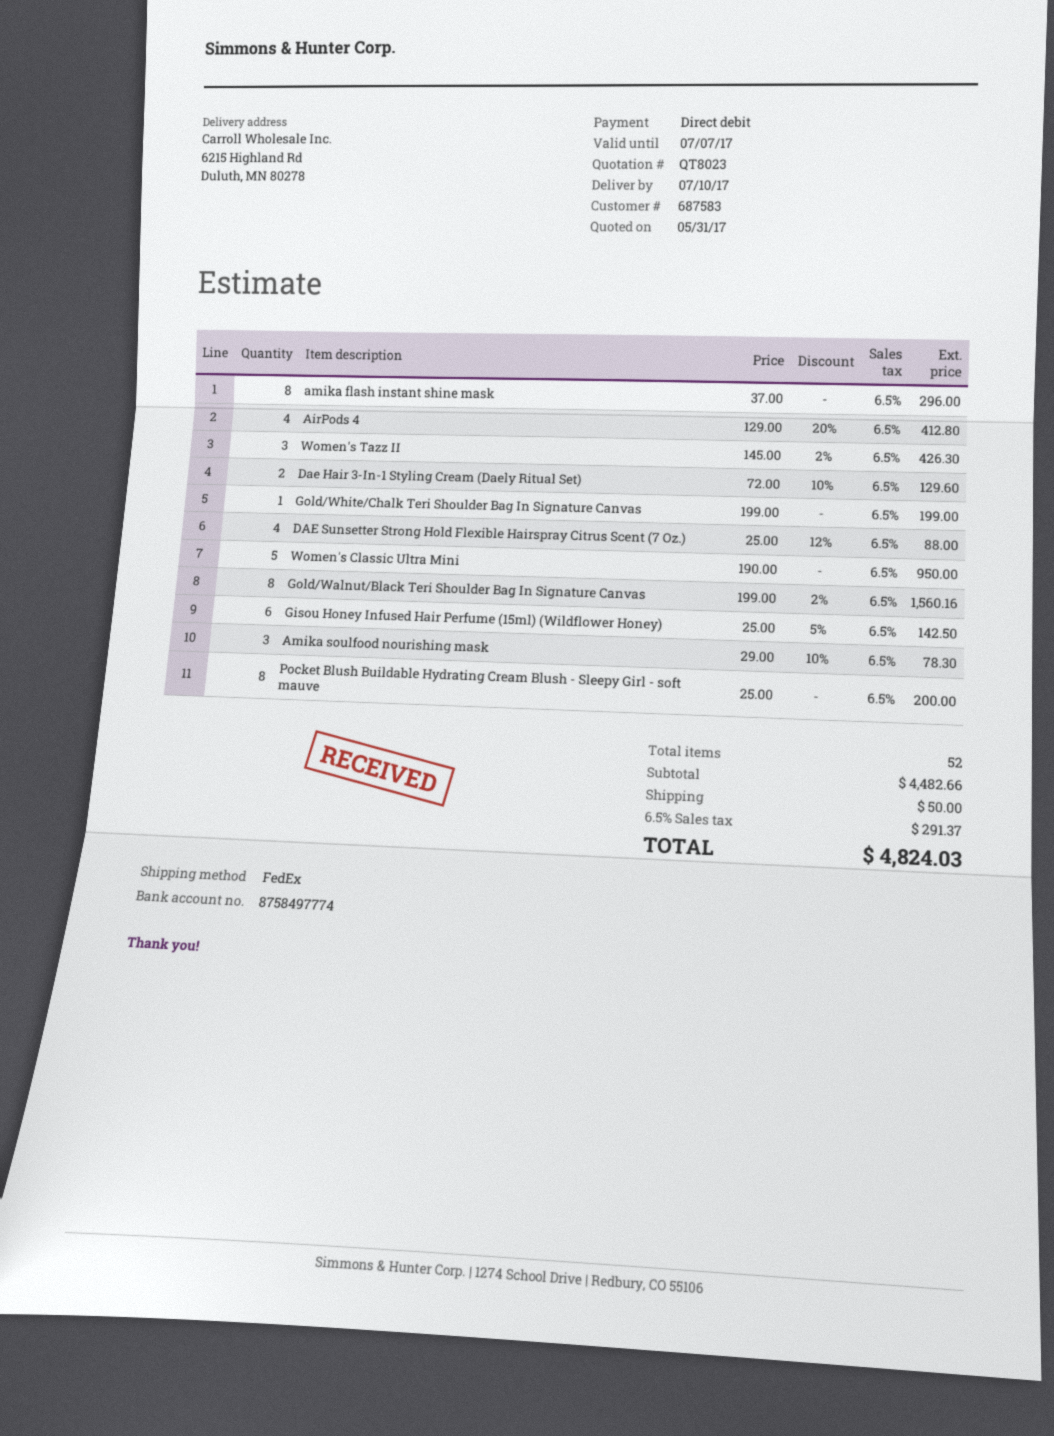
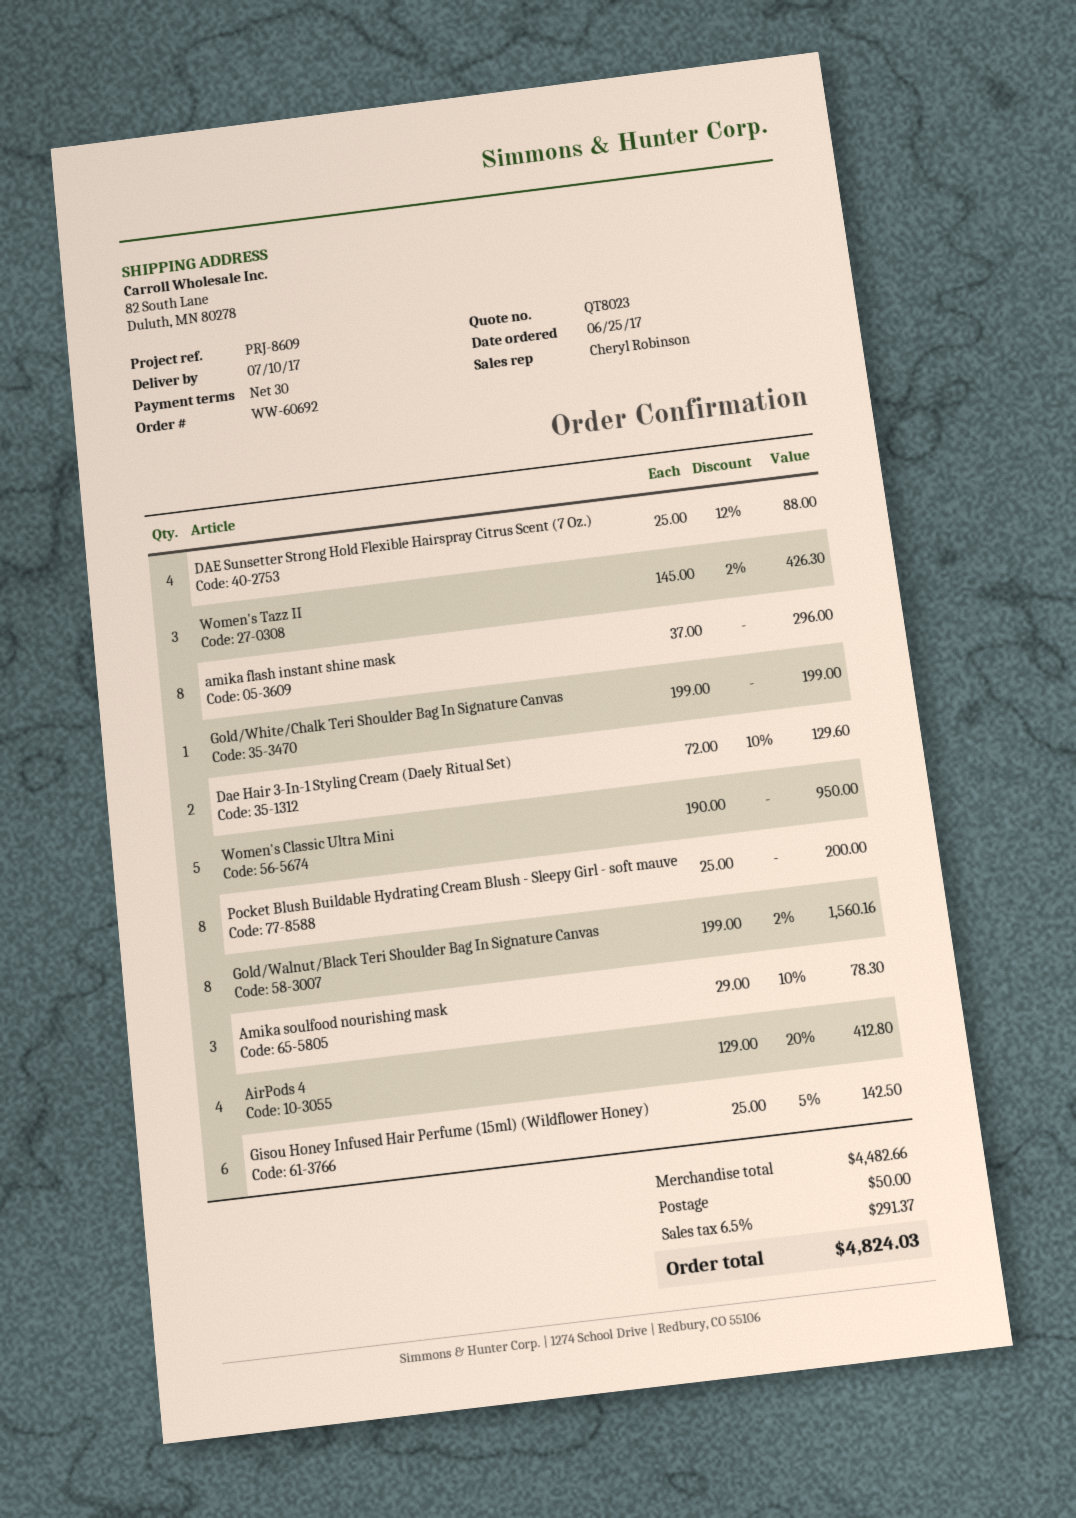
ship to: 6215 Highland Rd, Duluth, MN 80278 -> 82 South Lane, Duluth, MN 80278

